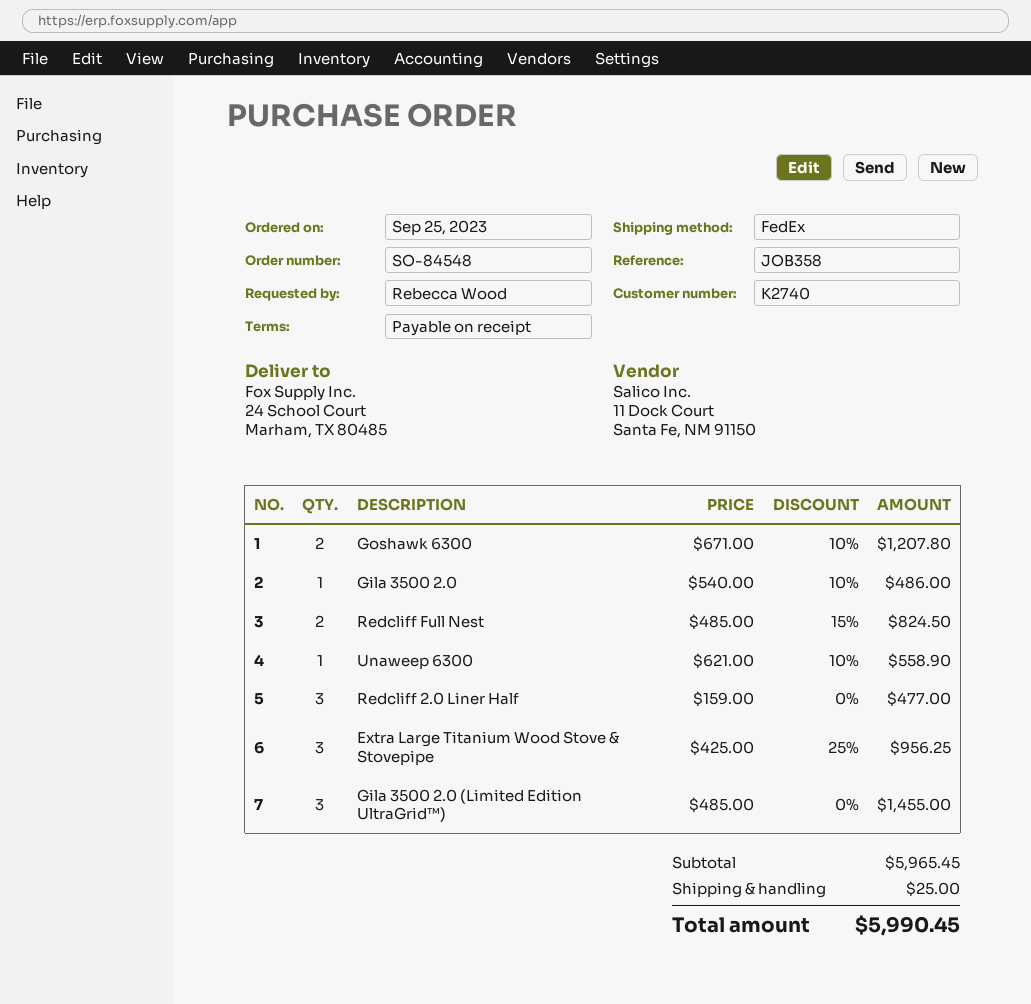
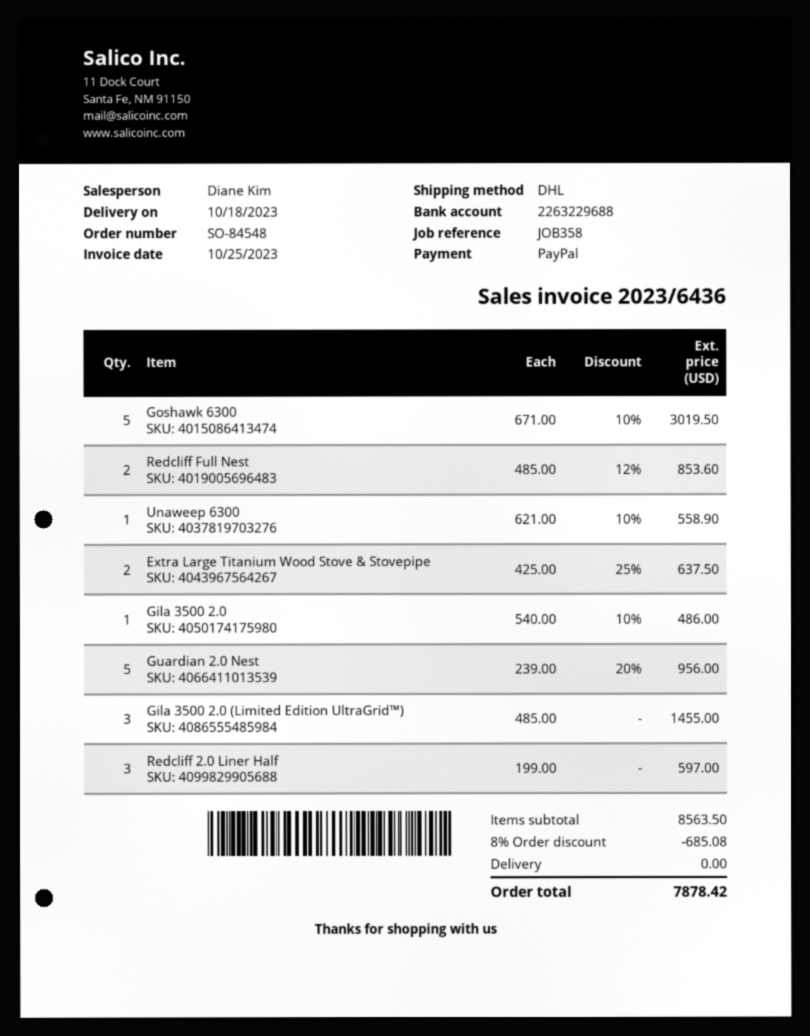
shipping method: FedEx -> DHL
Goshawk 6300: 2 x 671.00 - 10% = 1207.80 -> 5 x 671.00 - 10% = 3019.50
Redcliff Full Nest: 2 x 485.00 - 15% = 824.50 -> 2 x 485.00 - 12% = 853.60
Redcliff 2.0 Liner Half: 3 x 159.00 = 477.00 -> 3 x 199.00 = 597.00
Extra Large Titanium Wood Stove & Stovepipe: 3 x 425.00 - 25% = 956.25 -> 2 x 425.00 - 25% = 637.50
Guardian 2.0 Nest: none -> 5 x 239.00 - 20% = 956.00
subtotal: 5965.45 -> 8563.50
discount: none -> 8% = 685.08
shipping: 25.00 -> 0.00
total: 5990.45 -> 7878.42

